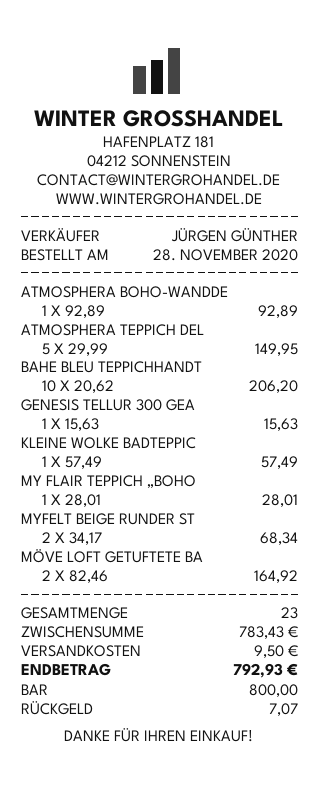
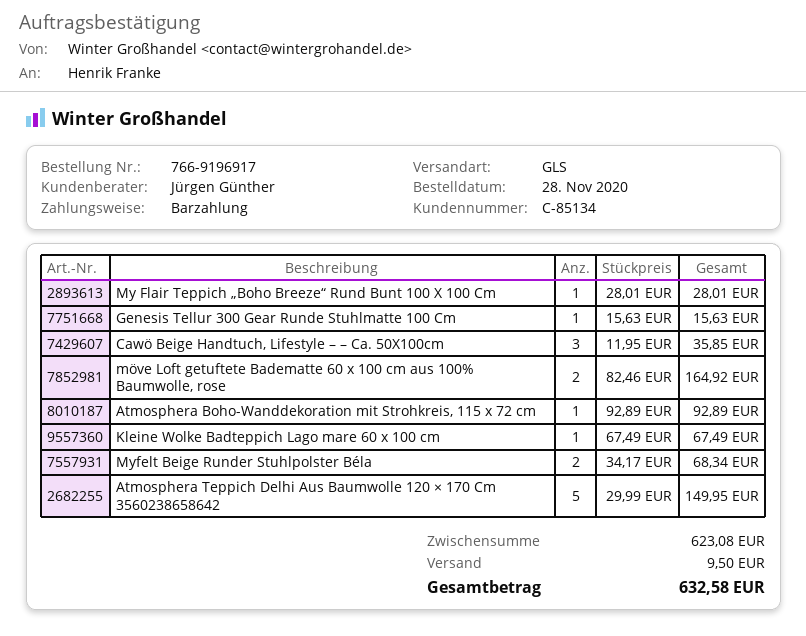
BAHE BLEU TEPPICHHANDT: 10 x 20.62 = 206.20 -> none
KLEINE WOLKE BADTEPPIC: 1 x 57.49 = 57.49 -> 1 x 67.49 = 67.49
Cawö Beige Handtuch, Lifestyle – – Ca. 50X100cm: none -> 3 x 11.95 = 35.85
subtotal: 783.43 -> 623.08
total: 792.93 -> 632.58

